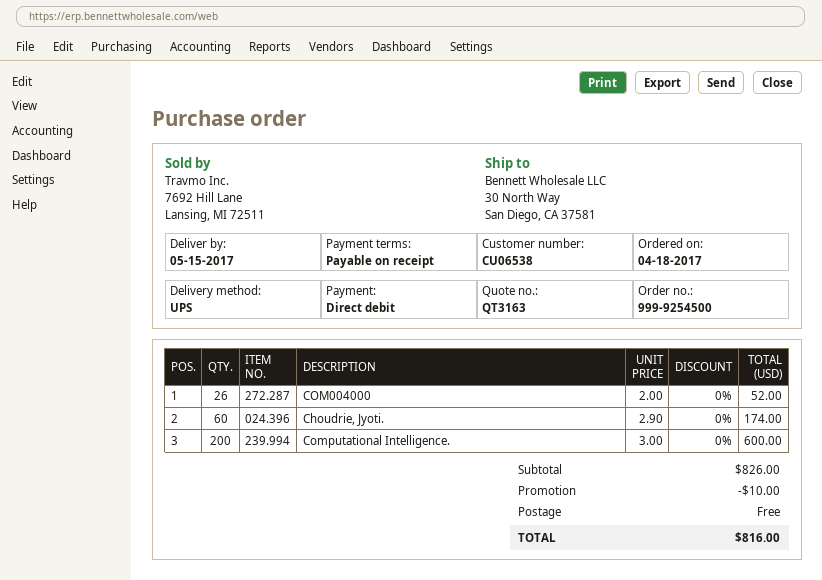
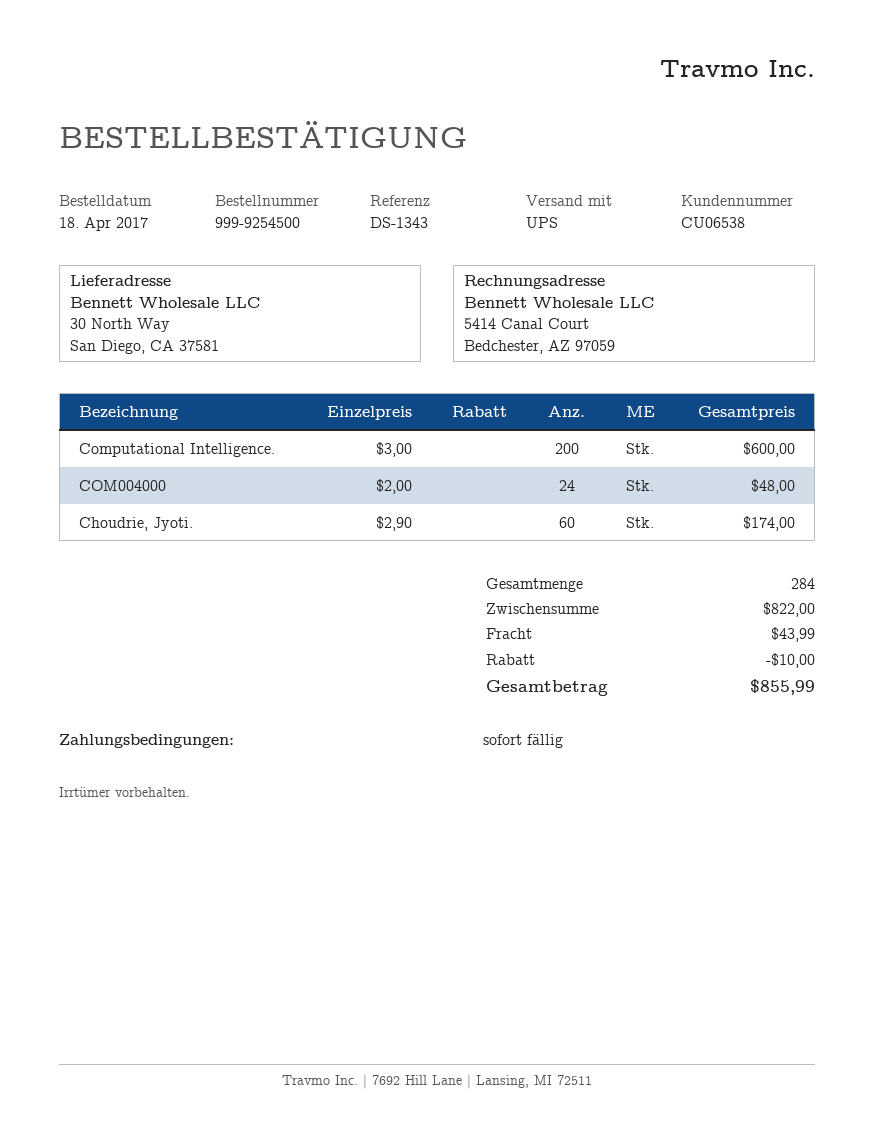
COM004000: 26 x 2.00 = 52.00 -> 24 x 2.00 = 48.00
subtotal: 826.00 -> 822.00
shipping: 0.00 -> 43.99
total: 816.00 -> 855.99

